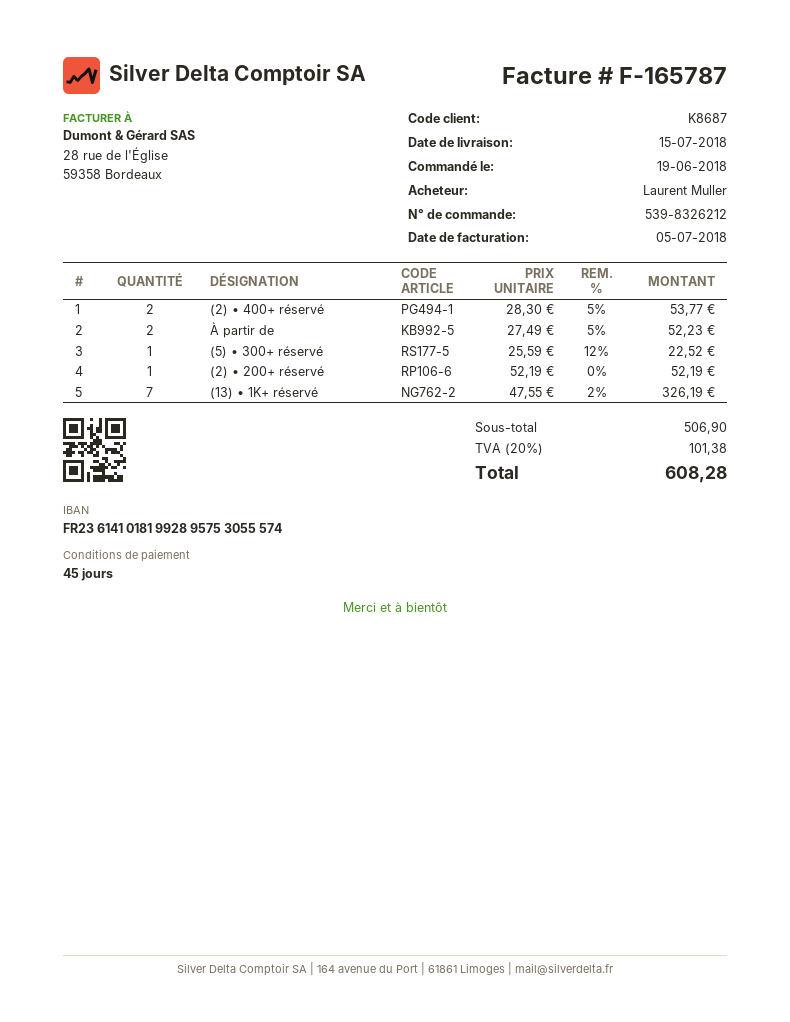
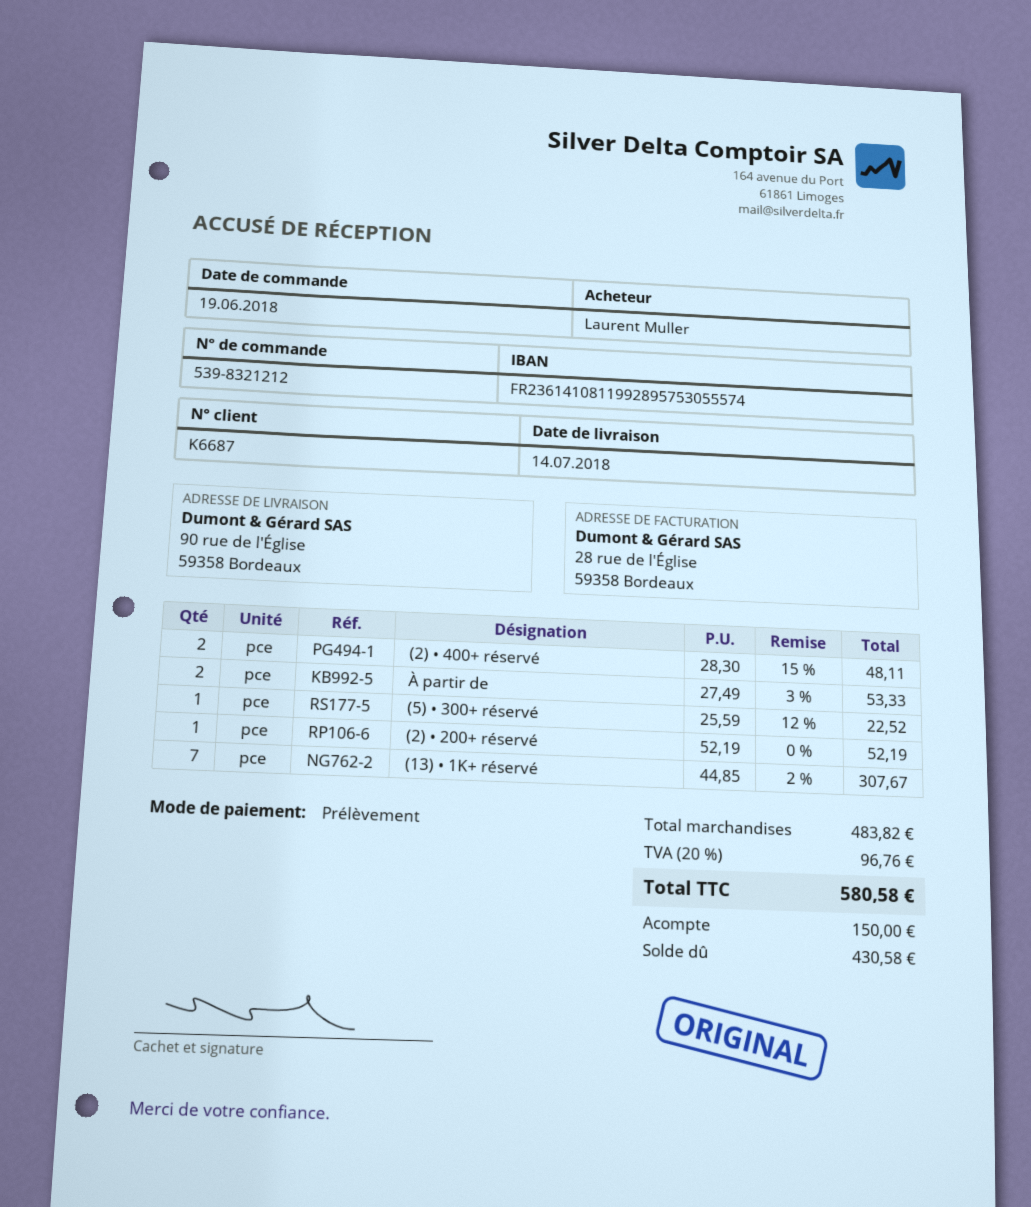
order number: 539-8326212 -> 539-8321212
delivery date: 2018-07-15 -> 2018-07-14
customer number: K8687 -> K6687
bank account: FR2361410181992895753055574 -> FR2361410811992895753055574
(2) • 400+ réservé: 2 x 28.30 - 5% = 53.77 -> 2 x 28.30 - 15% = 48.11
À partir de: 2 x 27.49 - 5% = 52.23 -> 2 x 27.49 - 3% = 53.33
(13) • 1K+ réservé: 7 x 47.55 - 2% = 326.19 -> 7 x 44.85 - 2% = 307.67
subtotal: 506.90 -> 483.82
tax: 20% = 101.38 -> 20% = 96.76
total: 608.28 -> 580.58

